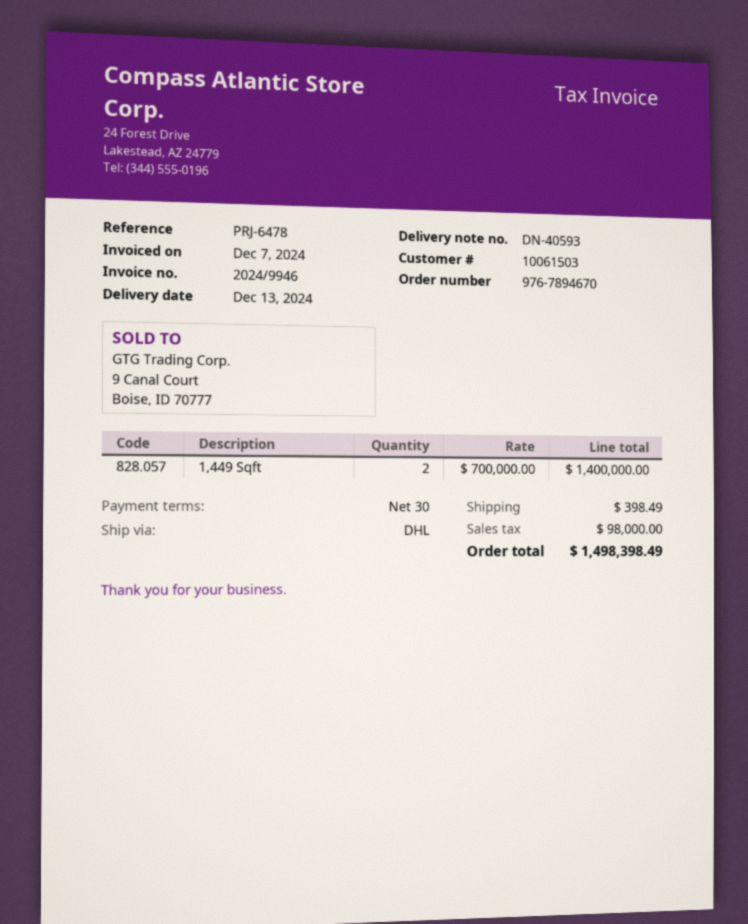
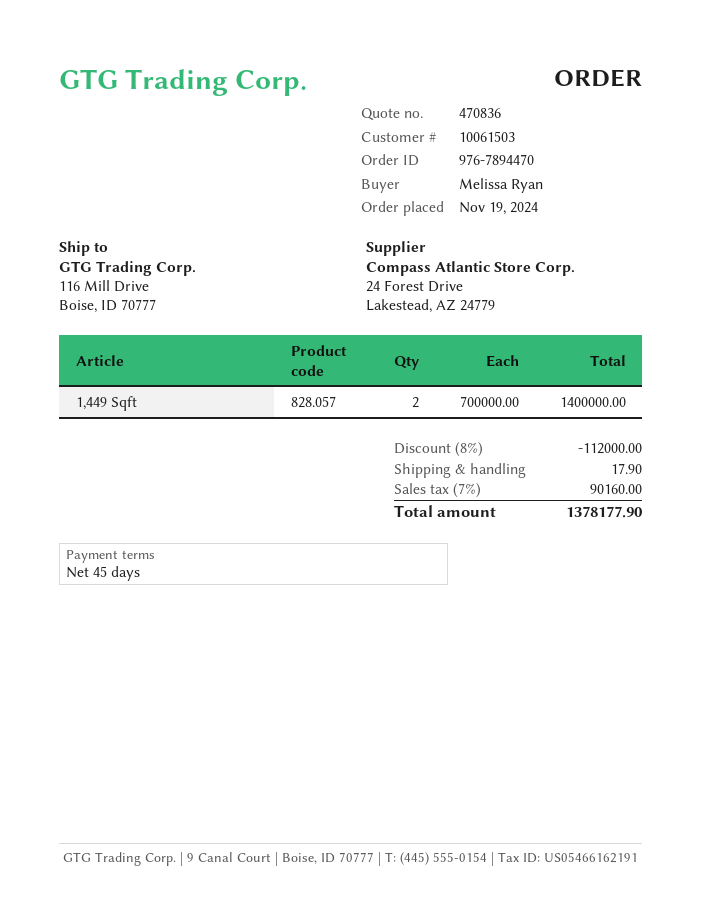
order number: 976-7894670 -> 976-7894470
payment terms: 30 days -> 45 days
discount: none -> 8% = 112000.00
shipping: 398.49 -> 17.90
tax: 98000.00 -> 90160.00
total: 1498398.49 -> 1378177.90

